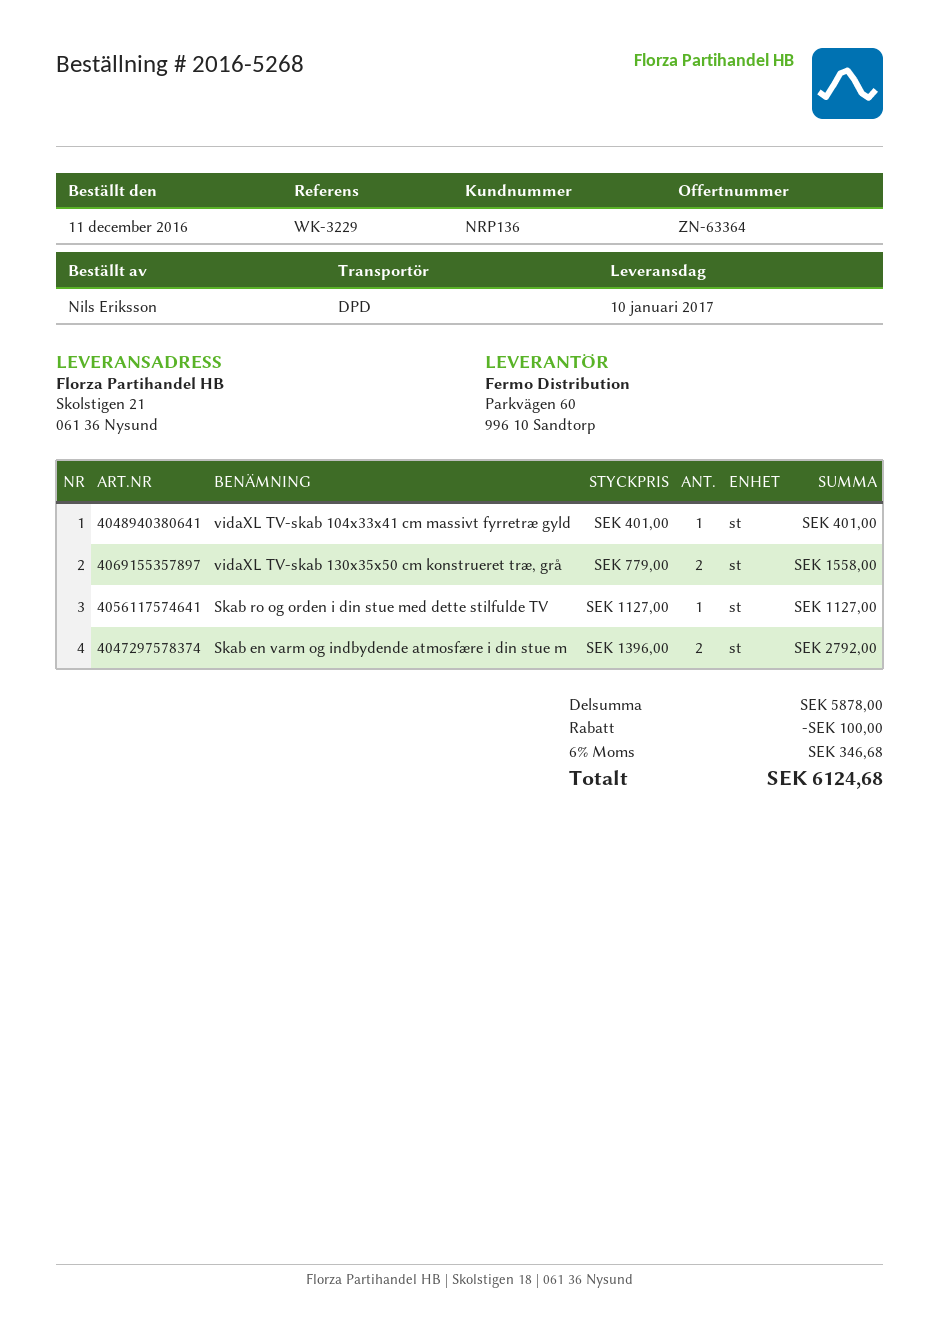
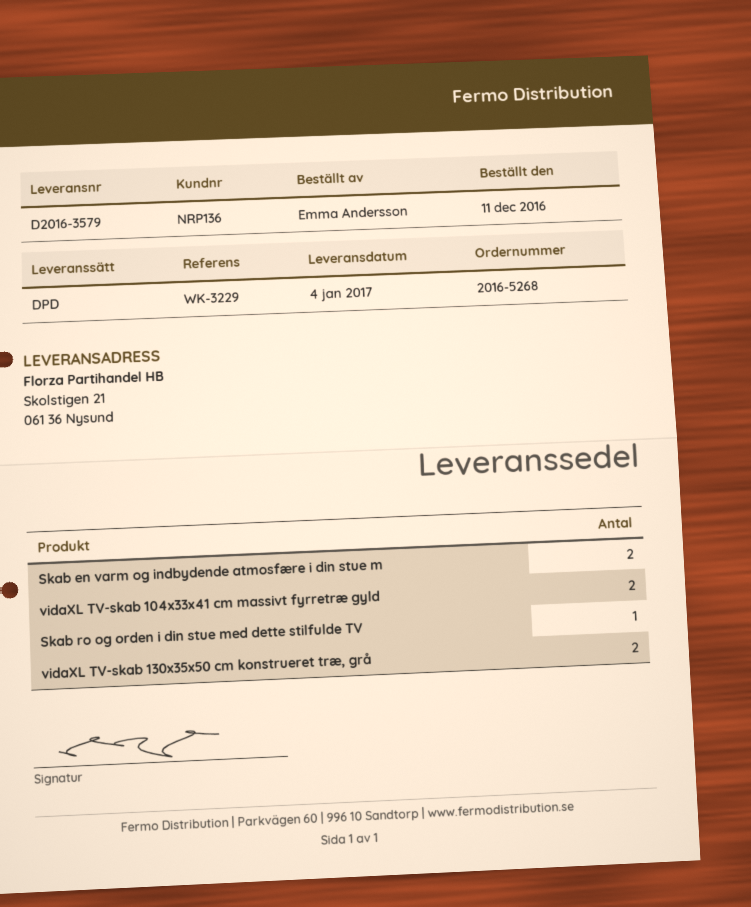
delivery date: 2017-01-10 -> 2017-01-04
ordered by: Nils Eriksson -> Emma Andersson
vidaXL TV-skab 104x33x41 cm massivt fyrretræ gyld: 1 -> 2

